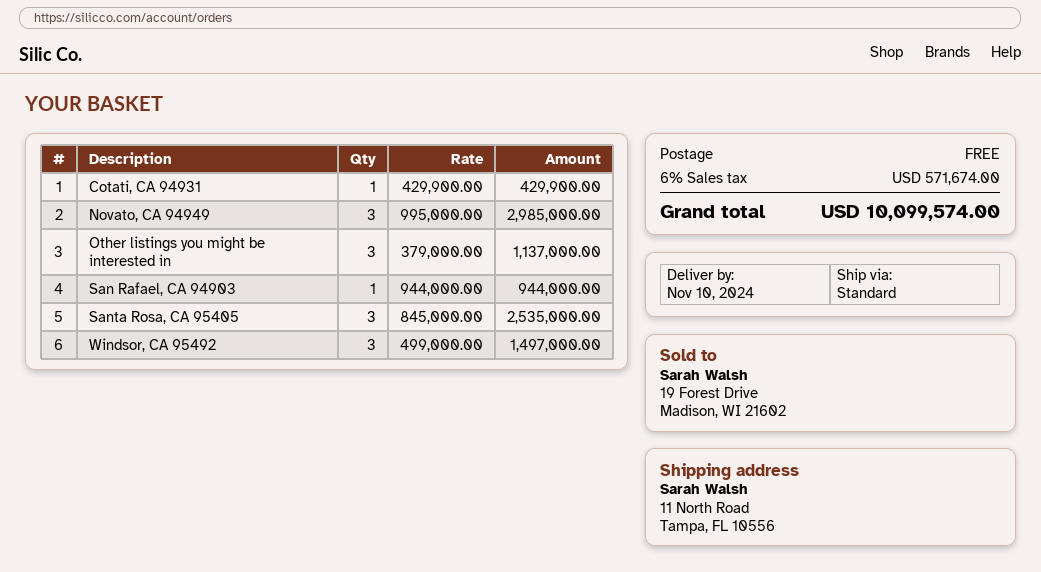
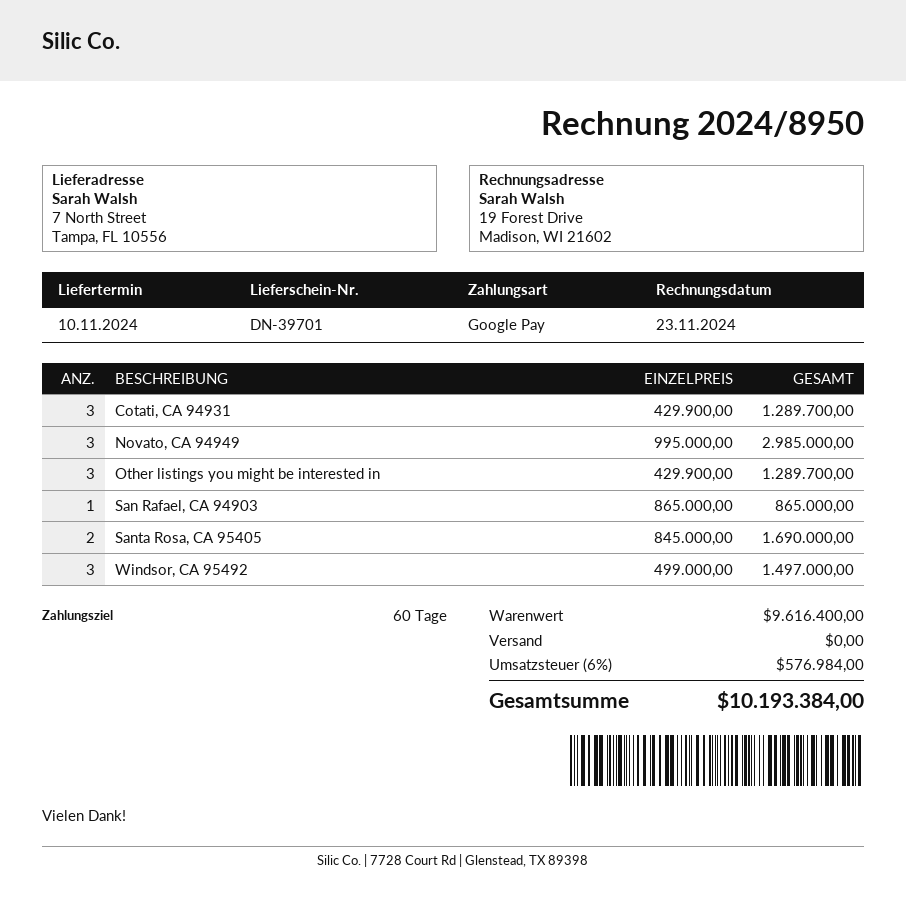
ship to: 11 North Road, Tampa, FL 10556 -> 7 North Street, Tampa, FL 10556
Cotati, CA 94931: 1 x 429900.00 = 429900.00 -> 3 x 429900.00 = 1289700.00
Other listings you might be interested in: 3 x 379000.00 = 1137000.00 -> 3 x 429900.00 = 1289700.00
San Rafael, CA 94903: 1 x 944000.00 = 944000.00 -> 1 x 865000.00 = 865000.00
Santa Rosa, CA 95405: 3 x 845000.00 = 2535000.00 -> 2 x 845000.00 = 1690000.00
tax: 6% = 571674.00 -> 6% = 576984.00
total: 10099574.00 -> 10193384.00

